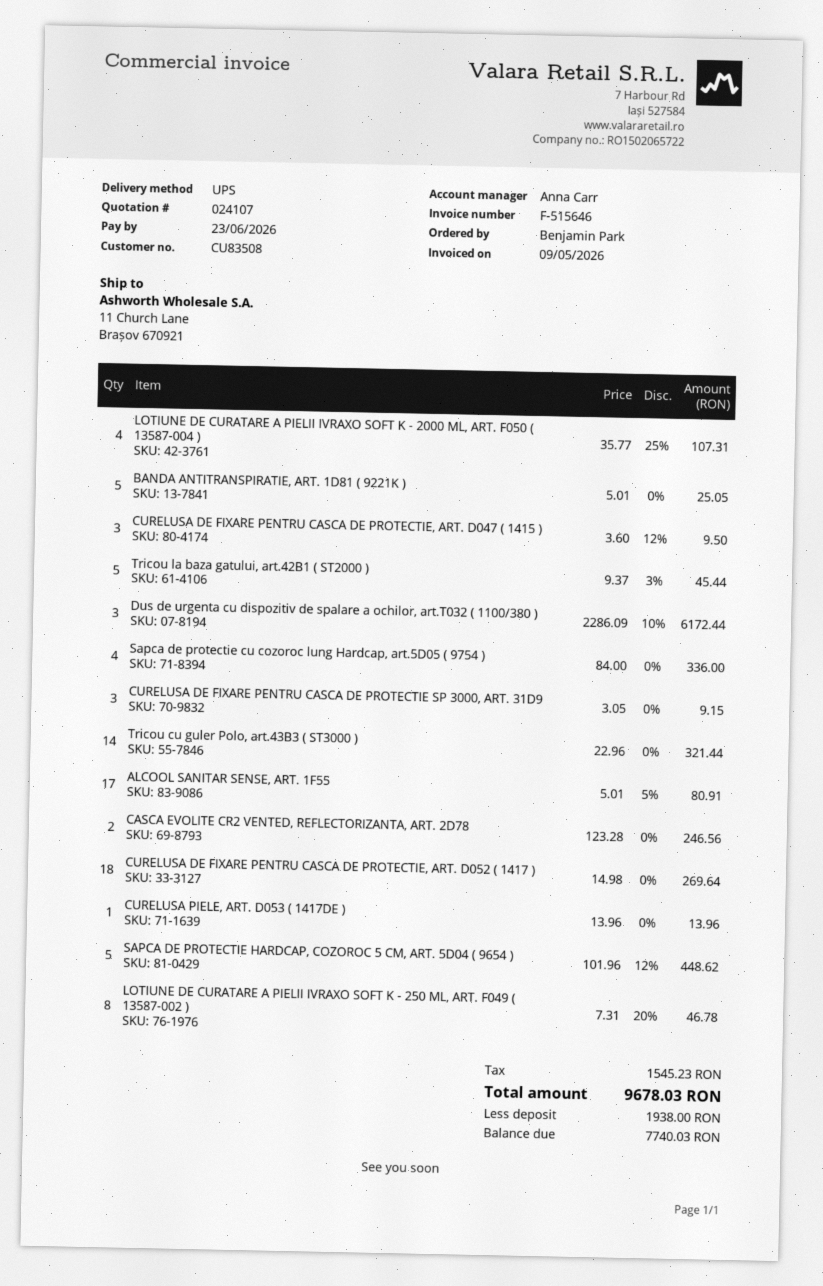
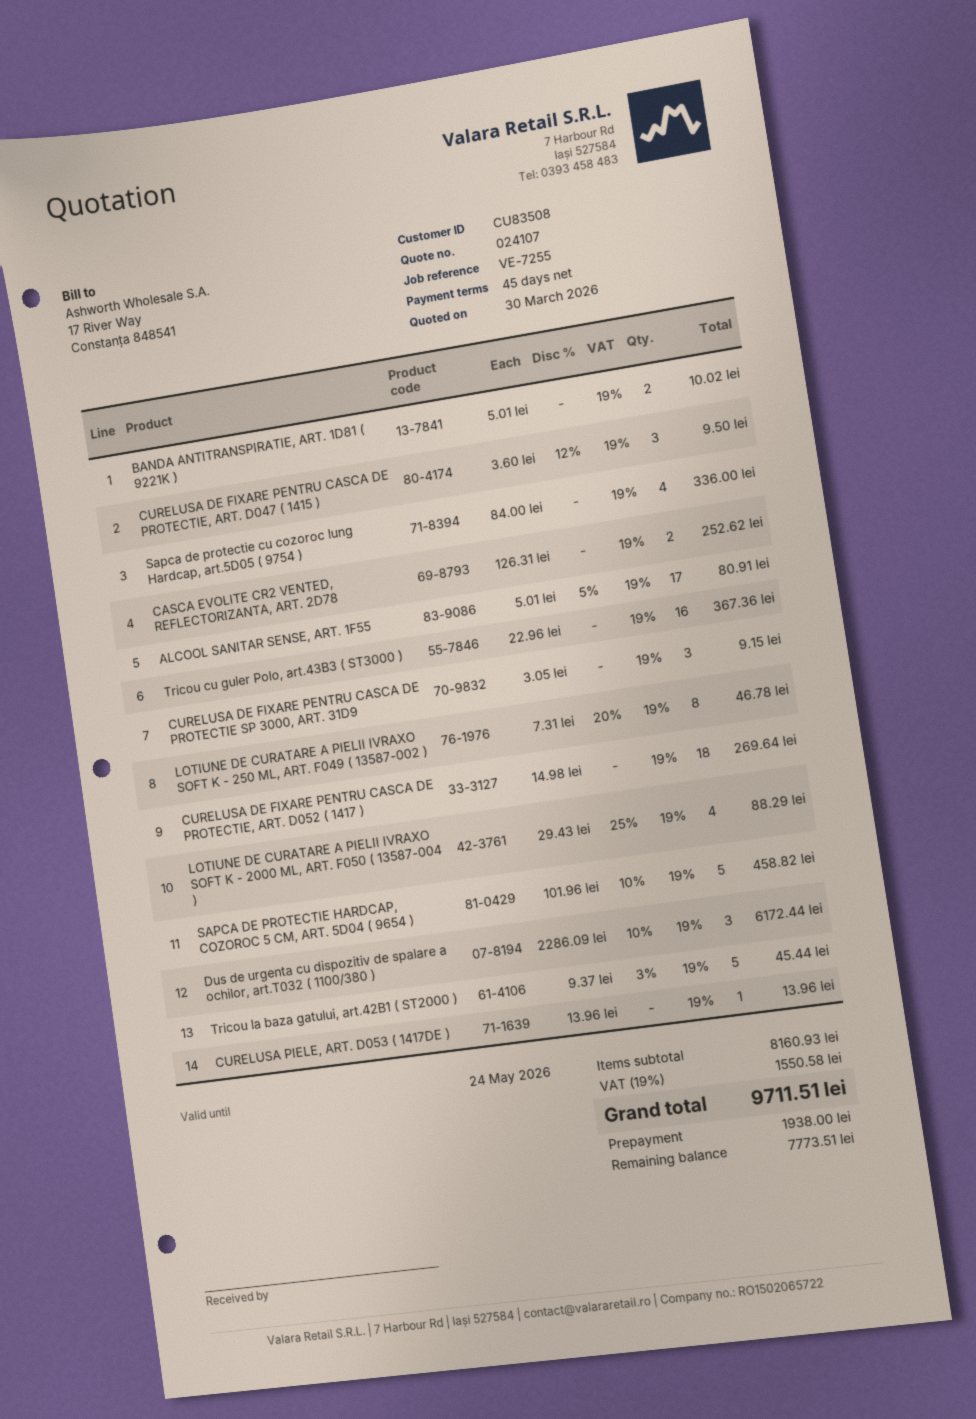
LOTIUNE DE CURATARE A PIELII IVRAXO SOFT K - 2000 ML, ART. F050 ( 13587-004 ): 4 x 35.77 - 25% = 107.31 -> 4 x 29.43 - 25% = 88.29
BANDA ANTITRANSPIRATIE, ART. 1D81 ( 9221K ): 5 x 5.01 = 25.05 -> 2 x 5.01 = 10.02
Tricou cu guler Polo, art.43B3 ( ST3000 ): 14 x 22.96 = 321.44 -> 16 x 22.96 = 367.36
CASCA EVOLITE CR2 VENTED, REFLECTORIZANTA, ART. 2D78: 2 x 123.28 = 246.56 -> 2 x 126.31 = 252.62
SAPCA DE PROTECTIE HARDCAP, COZOROC 5 CM, ART. 5D04 ( 9654 ): 5 x 101.96 - 12% = 448.62 -> 5 x 101.96 - 10% = 458.82
tax: 1545.23 -> 1550.58
total: 9678.03 -> 9711.51
balance: 7740.03 -> 7773.51

